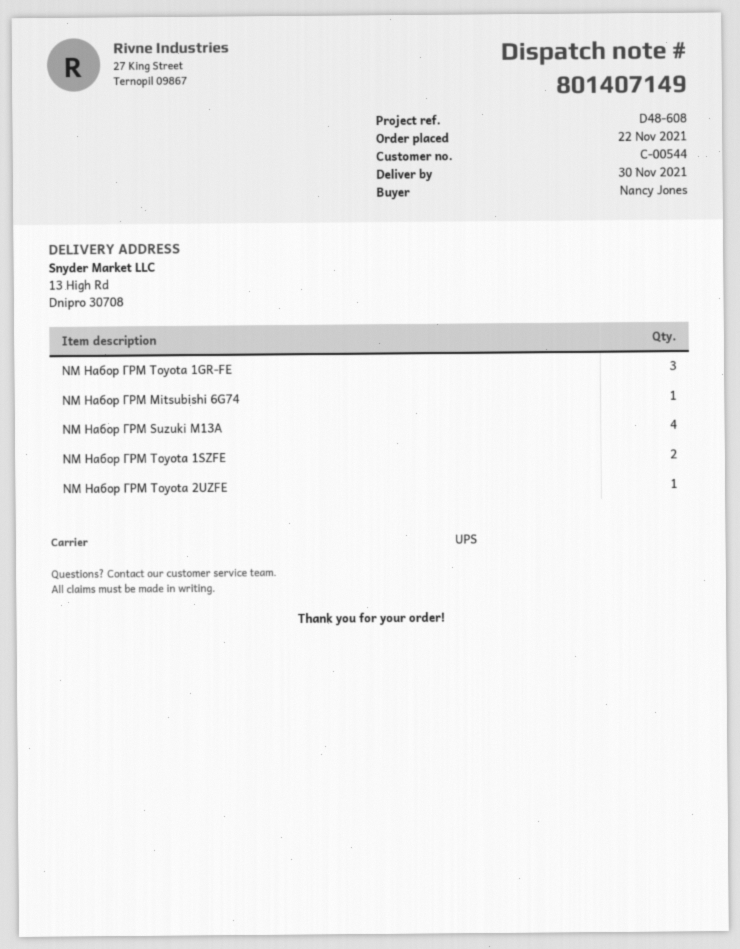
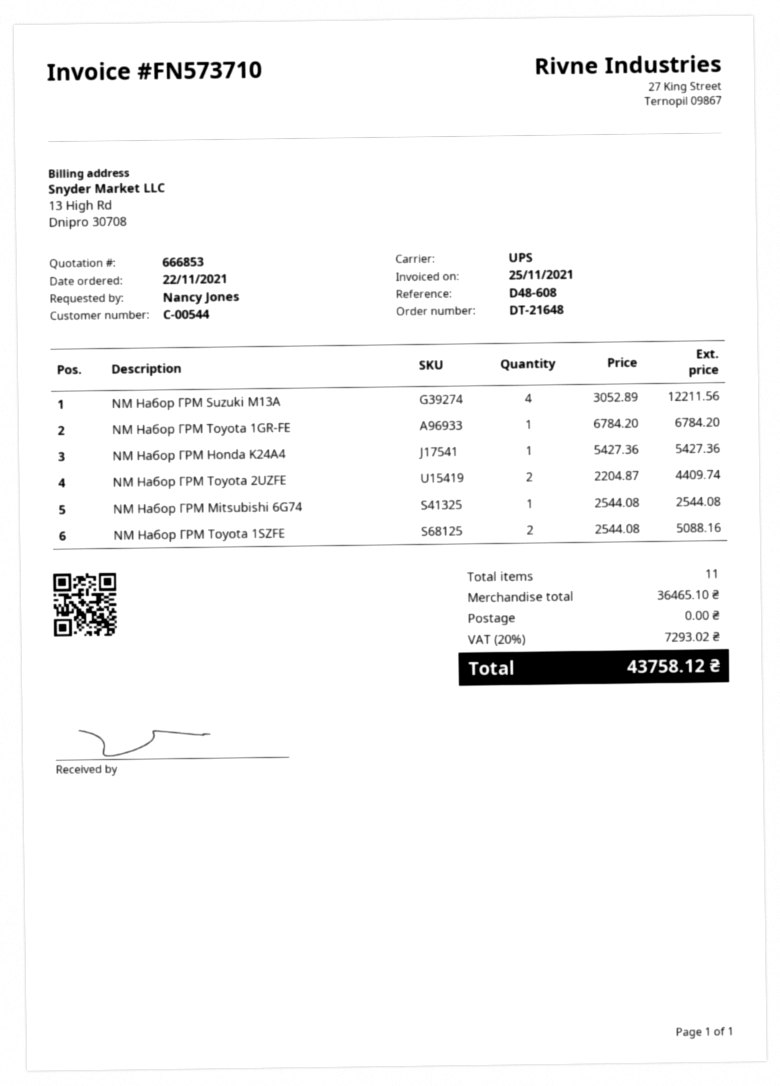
NM Набор ГРМ Toyota 1GR-FE: 3 -> 1
NM Набор ГРМ Toyota 2UZFE: 1 -> 2
NM Набор ГРМ Honda K24A4: none -> 1

